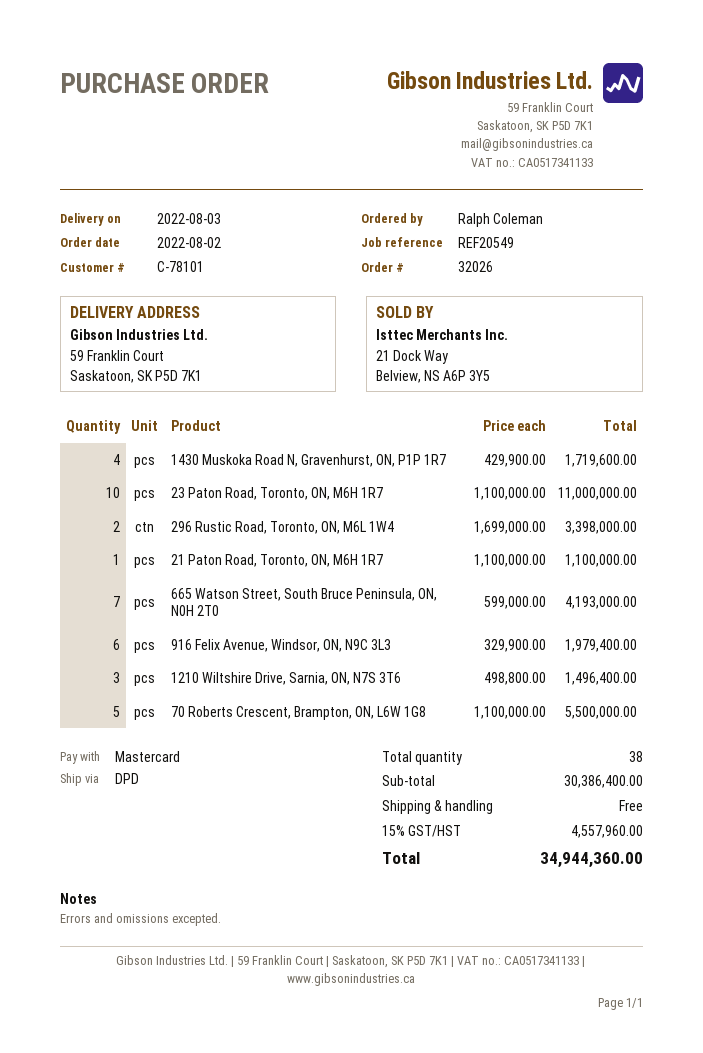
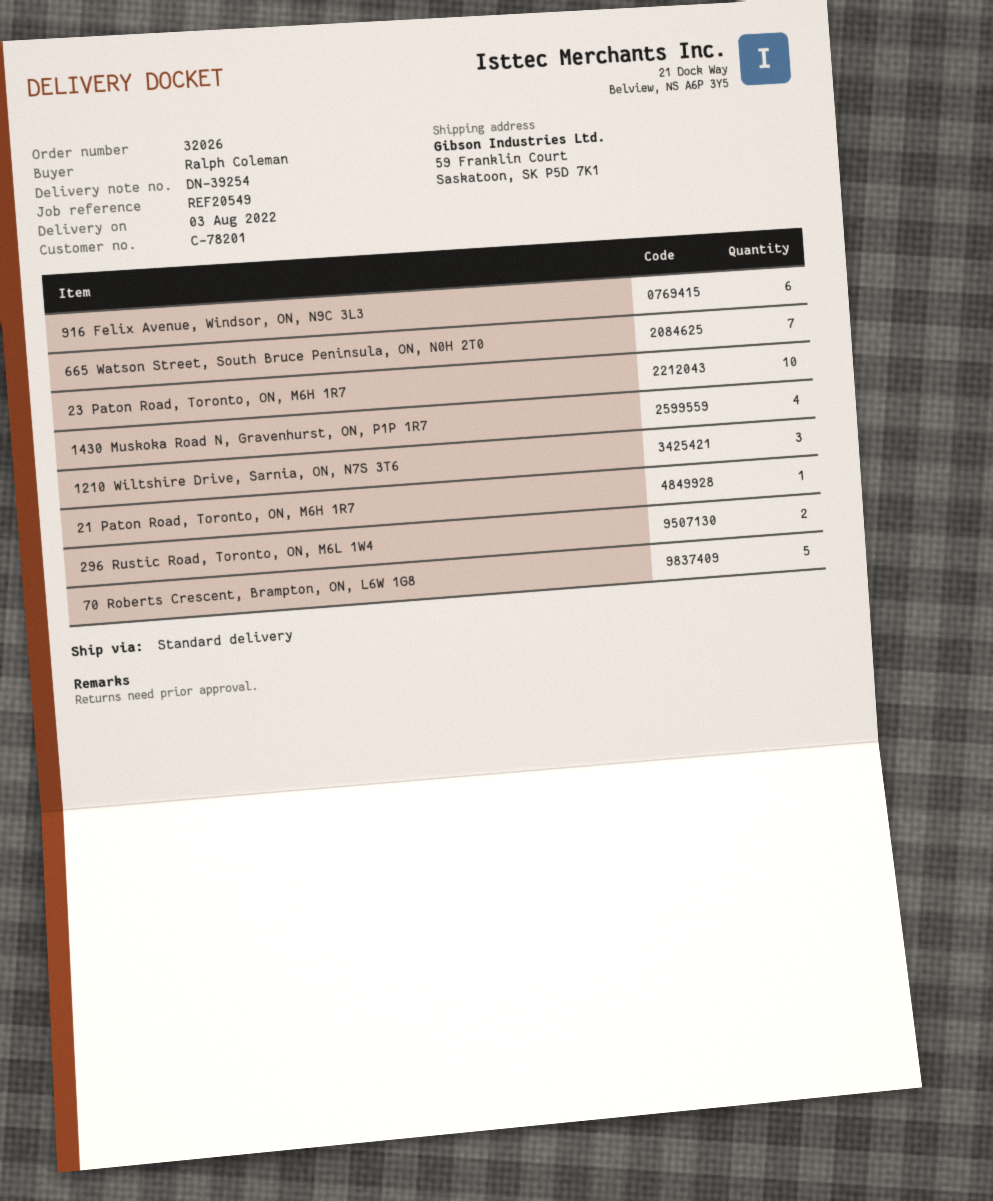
customer number: C-78101 -> C-78201
shipping method: DPD -> standard

